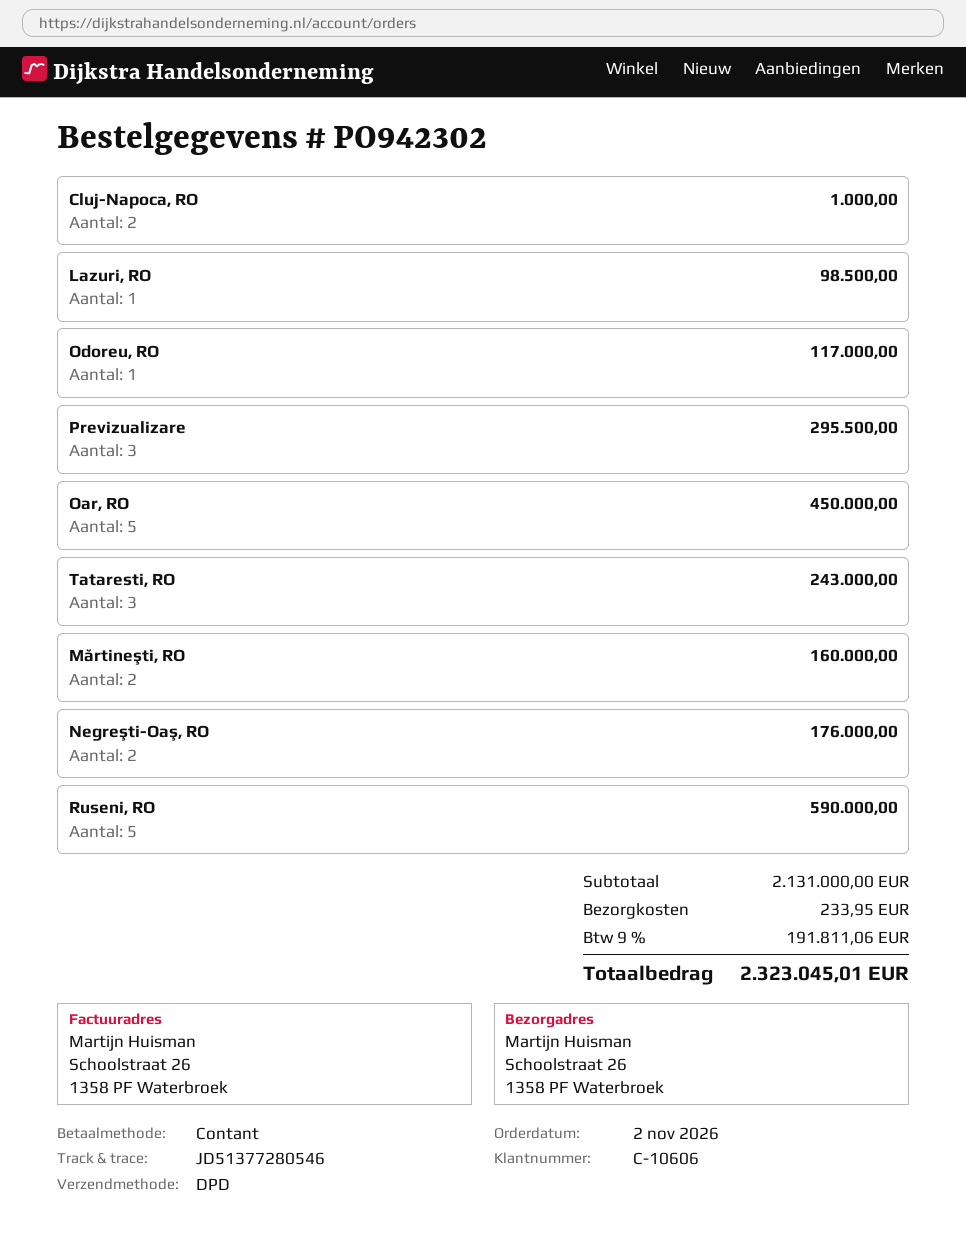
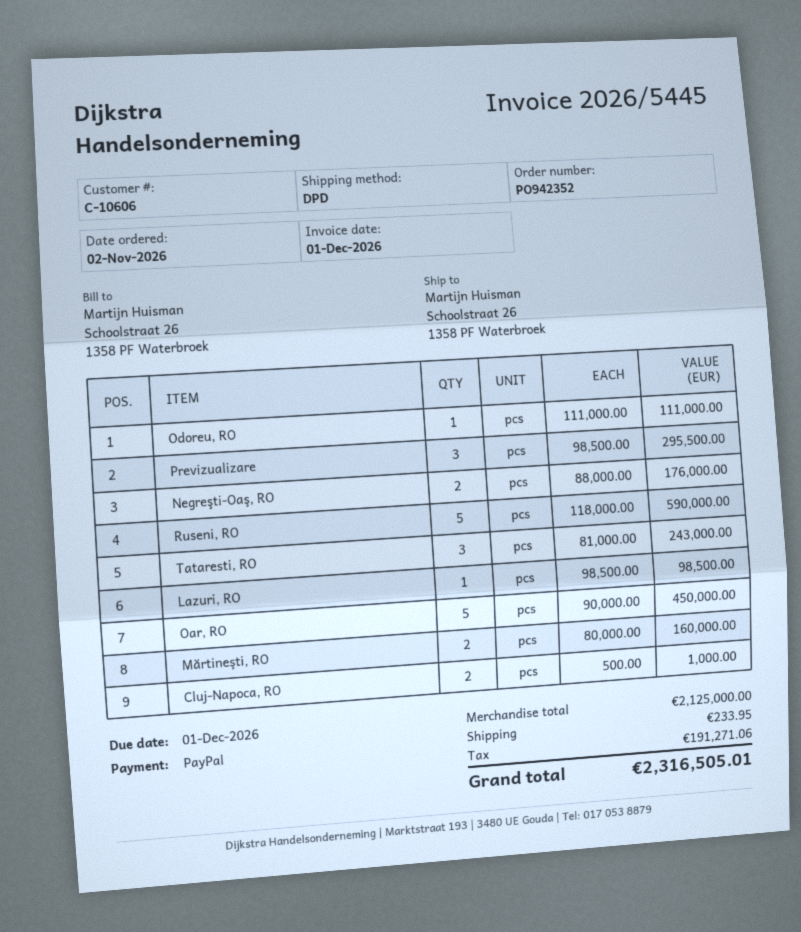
order number: PO942302 -> PO942352
payment method: cash -> PayPal
Odoreu, RO: 1 for 117000.00 -> 1 for 111000.00
subtotal: 2131000.00 -> 2125000.00
tax: 191811.06 -> 191271.06
total: 2323045.01 -> 2316505.01

